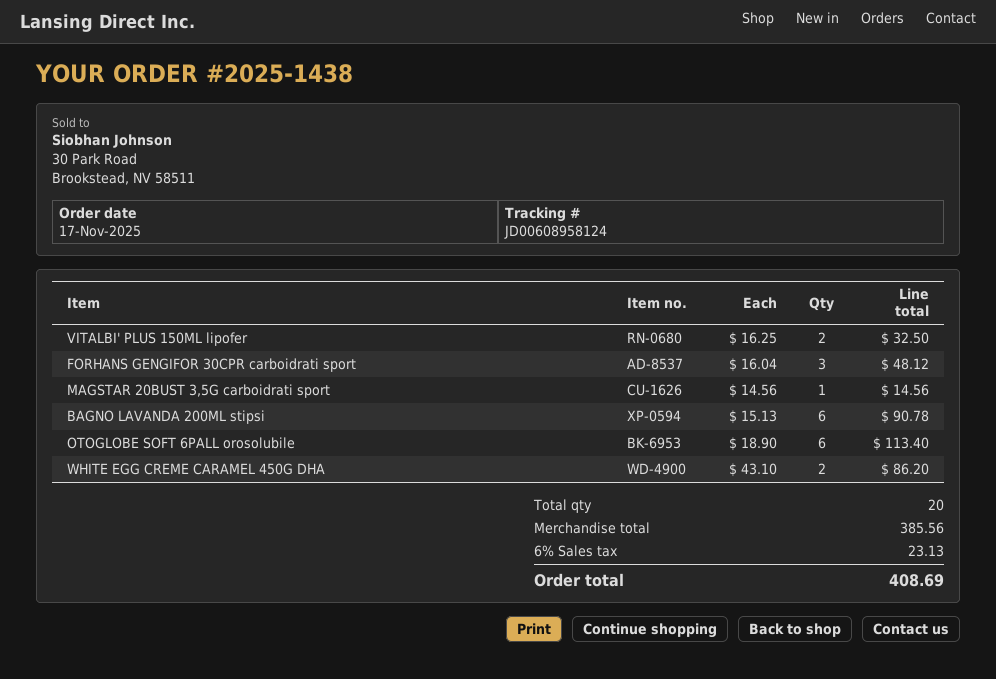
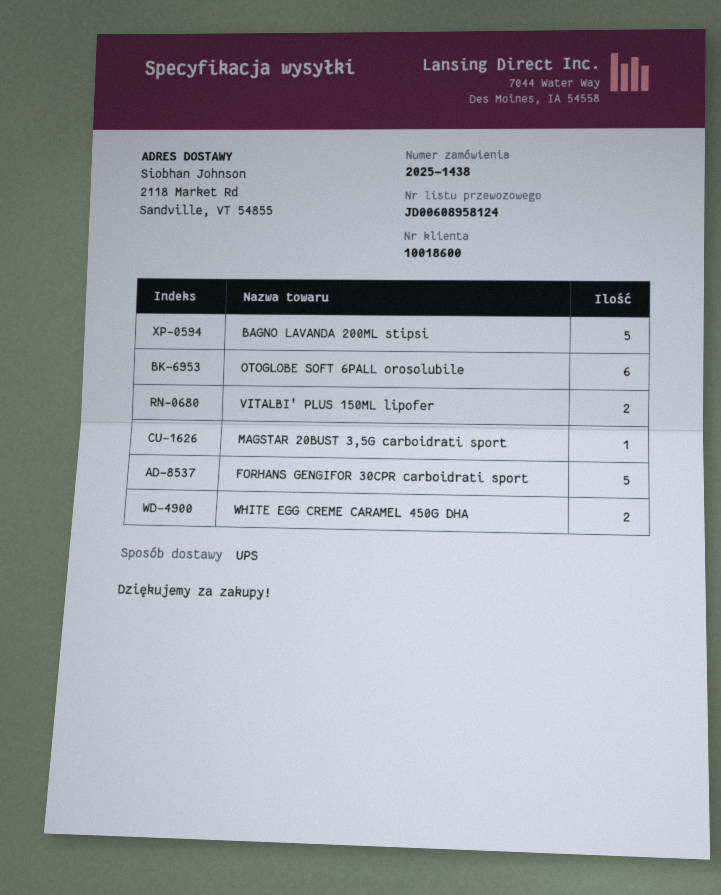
FORHANS GENGIFOR 30CPR carboidrati sport: 3 -> 5
BAGNO LAVANDA 200ML stipsi: 6 -> 5

